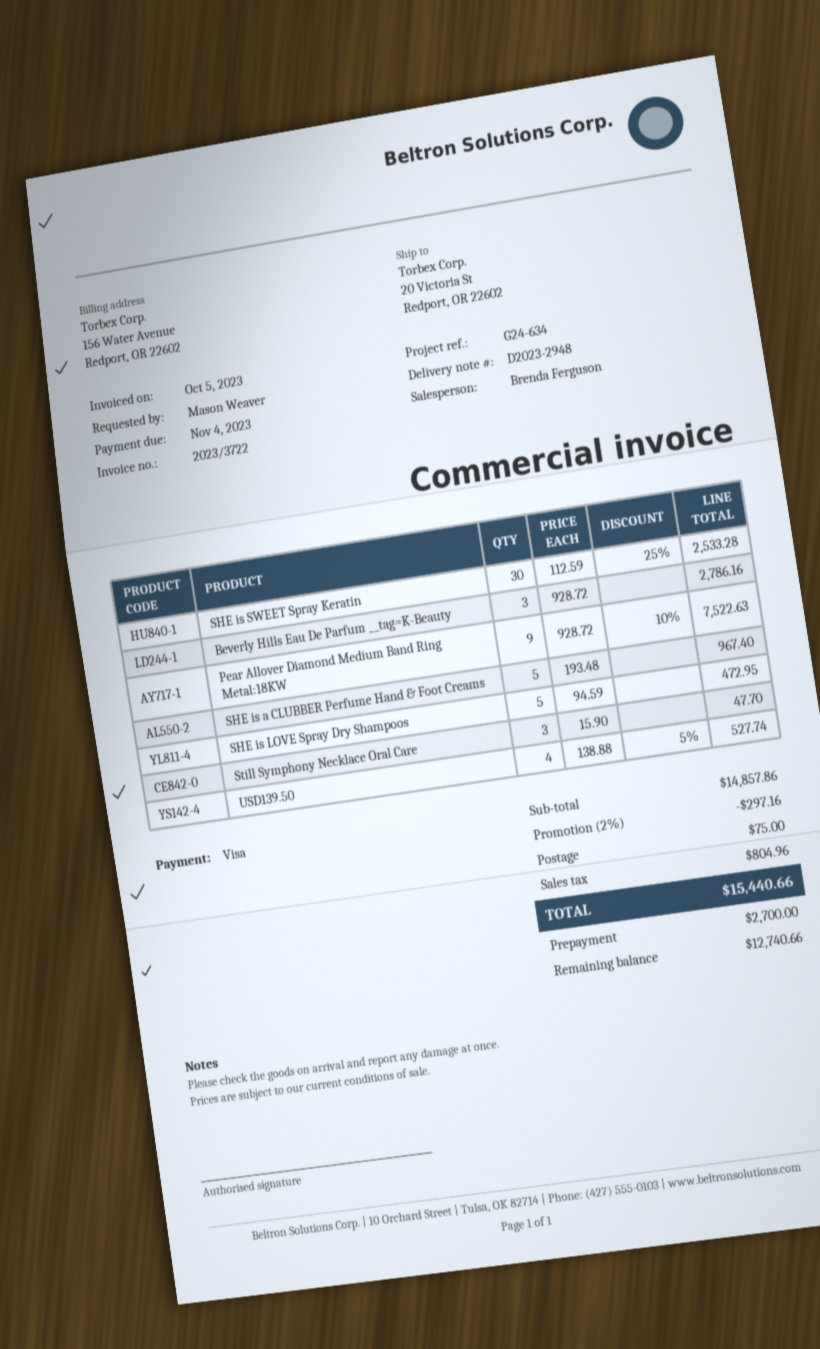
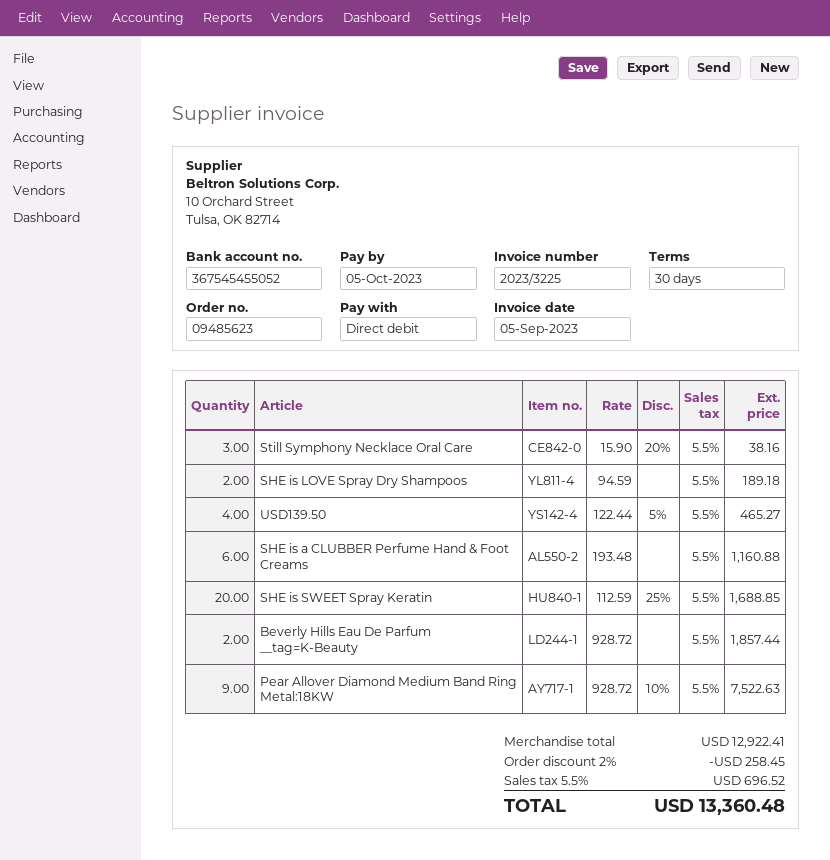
invoice number: 2023/3722 -> 2023/3225
invoice date: 2023-10-05 -> 2023-09-05
due date: 2023-11-04 -> 2023-10-05
payment method: Visa -> direct debit
SHE is SWEET Spray Keratin: 30 x 112.59 - 25% = 2533.28 -> 20 x 112.59 - 25% = 1688.85
Beverly Hills Eau De Parfum __tag=K-Beauty: 3 x 928.72 = 2786.16 -> 2 x 928.72 = 1857.44
SHE is a CLUBBER Perfume Hand & Foot Creams: 5 x 193.48 = 967.40 -> 6 x 193.48 = 1160.88
SHE is LOVE Spray Dry Shampoos: 5 x 94.59 = 472.95 -> 2 x 94.59 = 189.18
Still Symphony Necklace Oral Care: 3 x 15.90 = 47.70 -> 3 x 15.90 - 20% = 38.16
USD139.50: 4 x 138.88 - 5% = 527.74 -> 4 x 122.44 - 5% = 465.27
subtotal: 14857.86 -> 12922.41
discount: 2% = 297.16 -> 2% = 258.45
shipping: 75.00 -> none
tax: 804.96 -> 696.52
total: 15440.66 -> 13360.48

